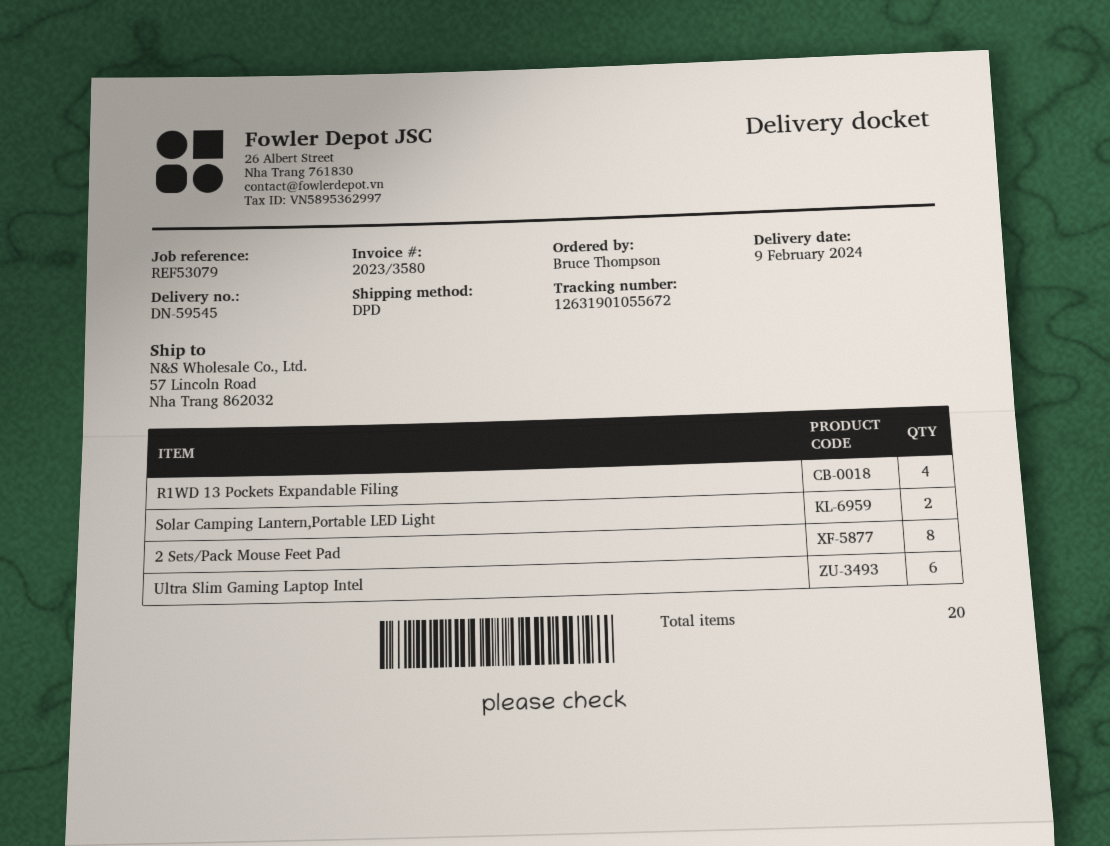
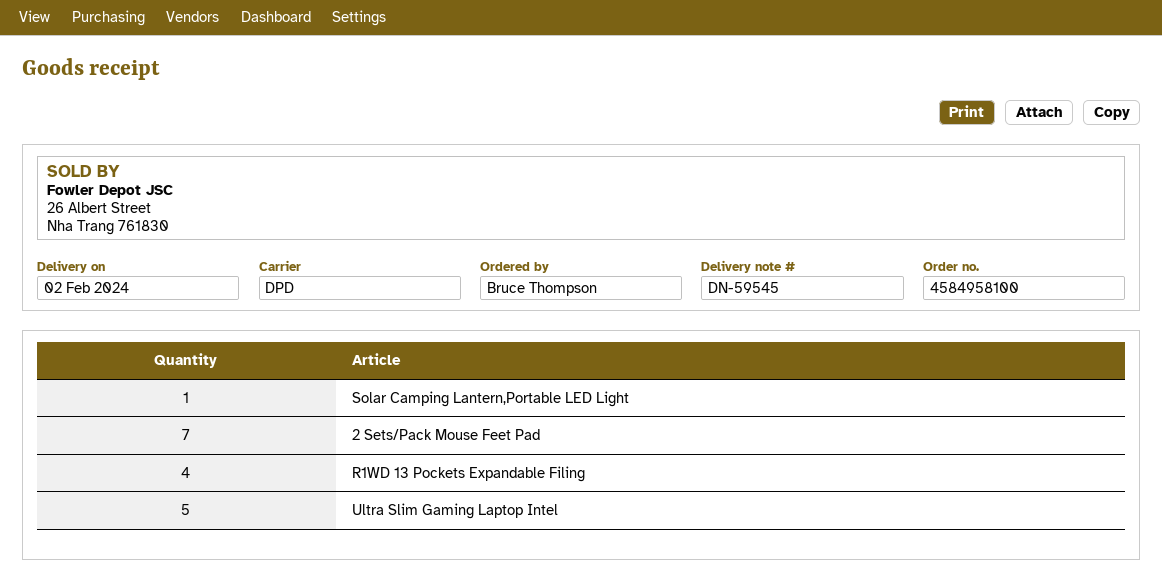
delivery date: 2024-02-09 -> 2024-02-02
Solar Camping Lantern,Portable LED Light: 2 -> 1
2 Sets/Pack Mouse Feet Pad: 8 -> 7
Ultra Slim Gaming Laptop Intel: 6 -> 5

